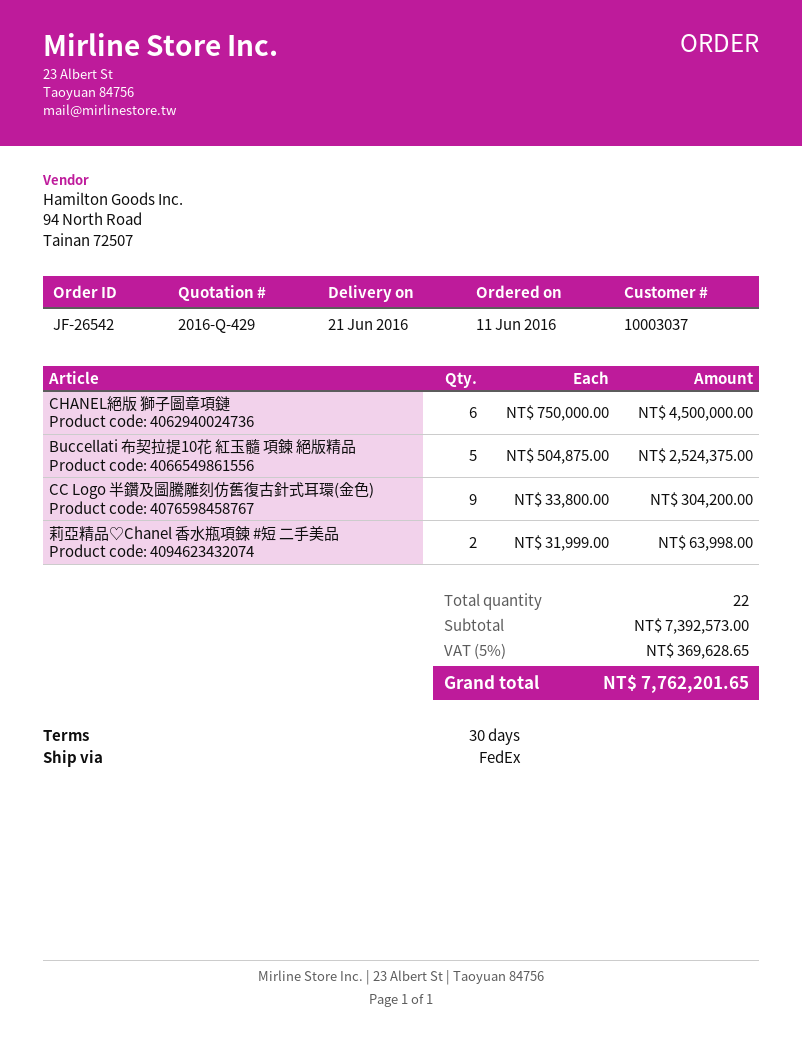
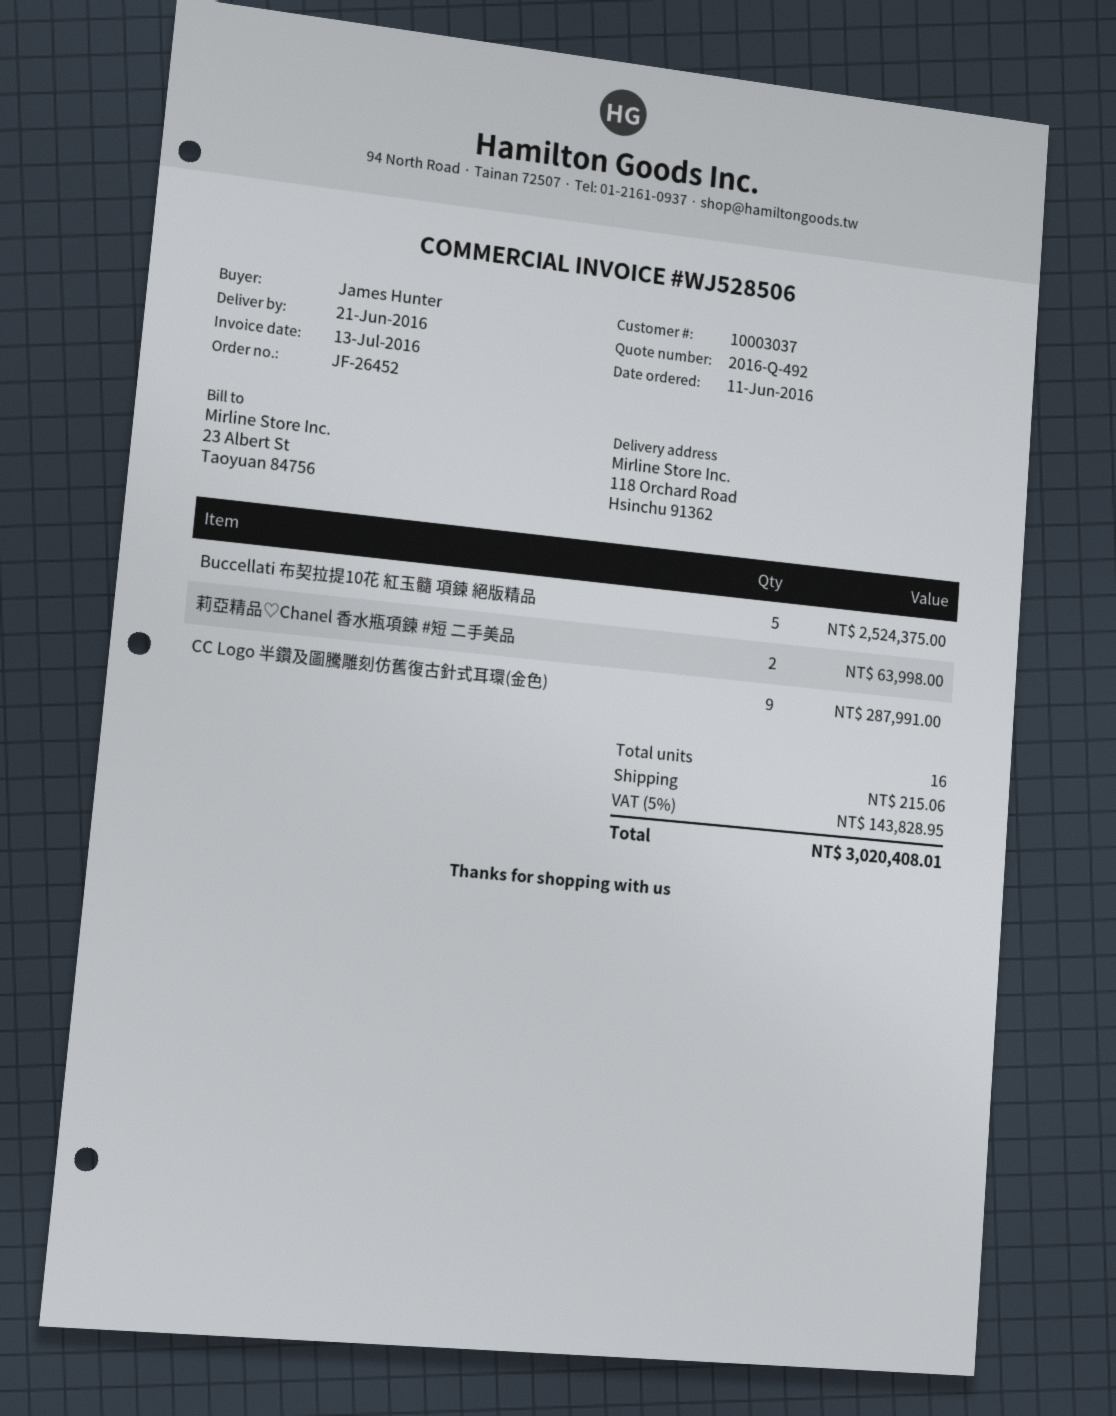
quote number: 2016-Q-429 -> 2016-Q-492
order number: JF-26542 -> JF-26452
CHANEL絕版 獅子圖章項鏈: 6 for 4500000.00 -> none
CC Logo 半鑽及圖騰雕刻仿舊復古針式耳環(金色): 9 for 304200.00 -> 9 for 287991.00
total quantity: 22 -> 16
shipping: none -> 215.06
tax: 5% = 369628.65 -> 5% = 143828.95
total: 7762201.65 -> 3020408.01

